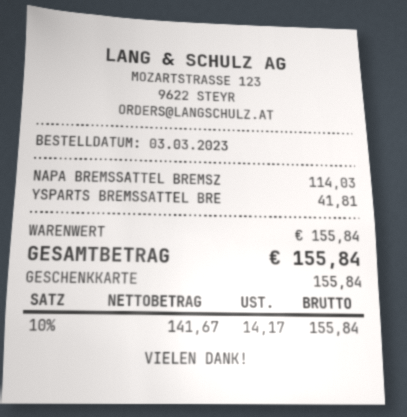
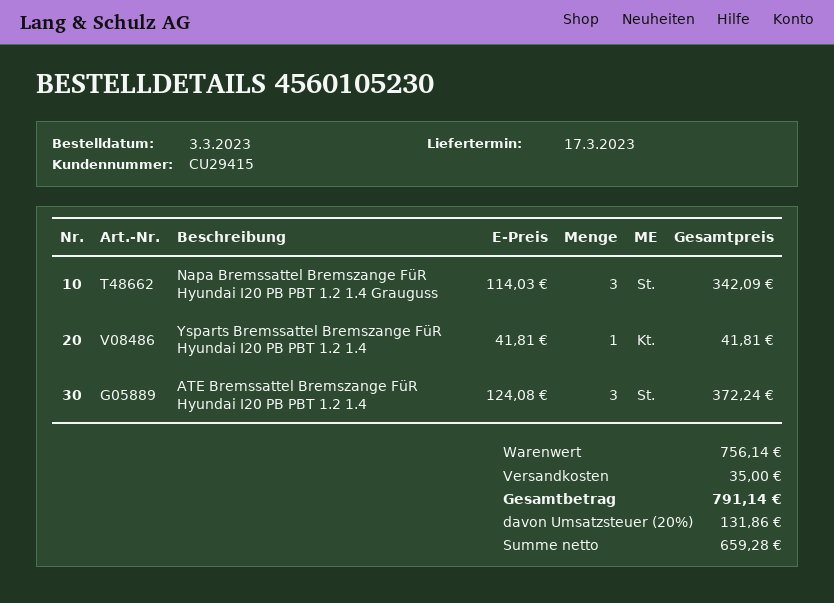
NAPA BREMSSATTEL BREMSZ: 1 x 114.03 = 114.03 -> 3 x 114.03 = 342.09
ATE Bremssattel Bremszange FüR Hyundai I20 PB PBT 1.2 1.4: none -> 3 x 124.08 = 372.24
subtotal: 155.84 -> 756.14
shipping: none -> 35.00
net: 141.67 -> 659.28
tax: 10% = 14.17 -> 20% = 131.86
total: 155.84 -> 791.14

